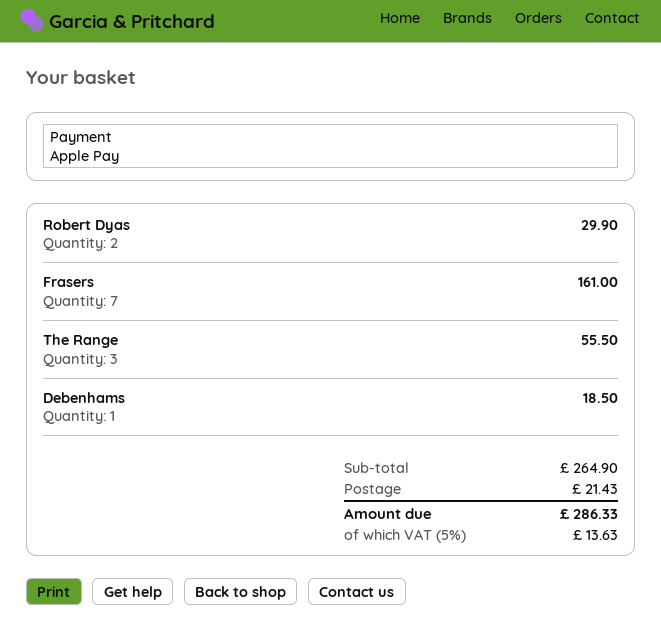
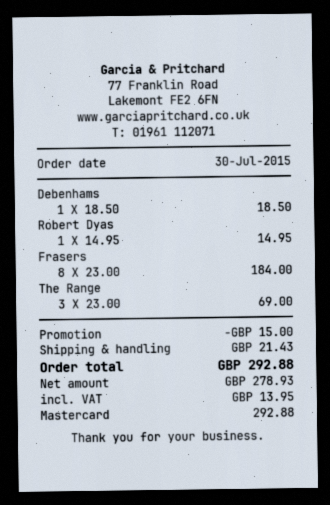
payment method: Apple Pay -> Mastercard
Robert Dyas: 2 for 29.90 -> 1 for 14.95
Frasers: 7 for 161.00 -> 8 for 184.00
The Range: 3 for 55.50 -> 3 for 69.00
discount: none -> 15.00
tax: 13.63 -> 13.95
total: 286.33 -> 292.88

